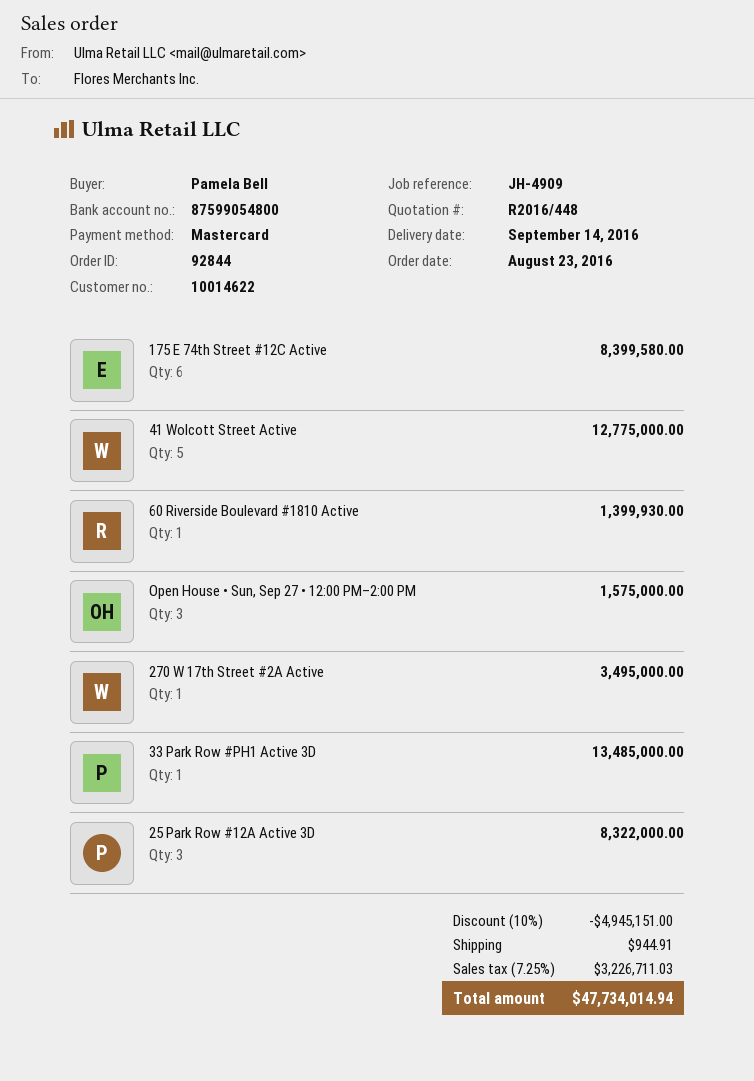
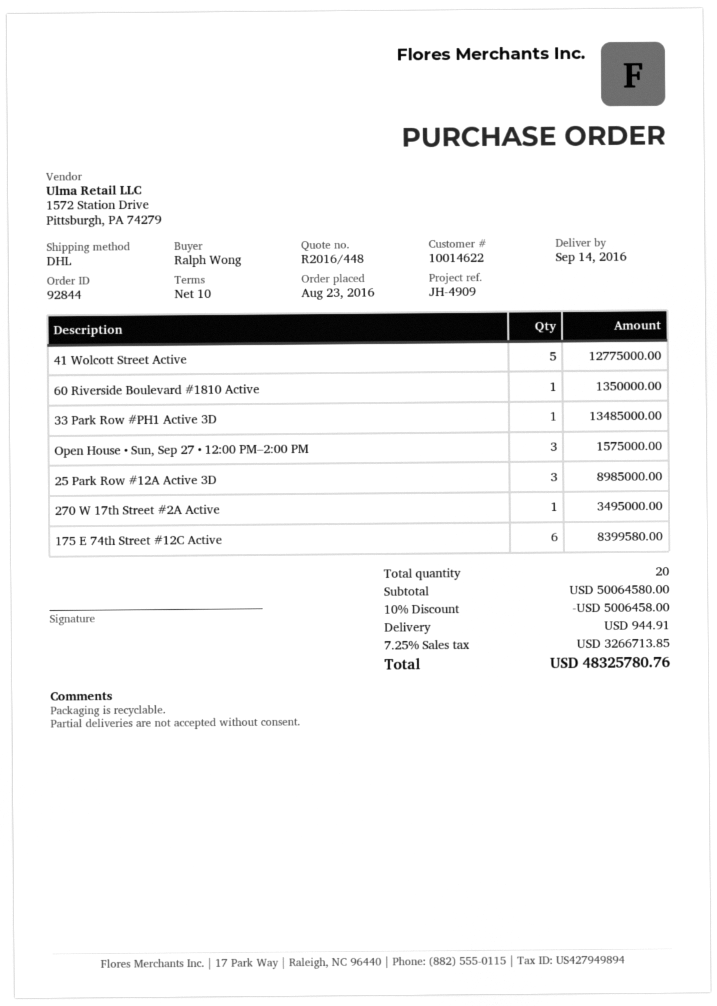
ordered by: Pamela Bell -> Ralph Wong
60 Riverside Boulevard #1810 Active: 1 for 1399930.00 -> 1 for 1350000.00
25 Park Row #12A Active 3D: 3 for 8322000.00 -> 3 for 8985000.00
discount: 10% = 4945151.00 -> 10% = 5006458.00
tax: 7.25% = 3226711.03 -> 7.25% = 3266713.85
total: 47734014.94 -> 48325780.76

